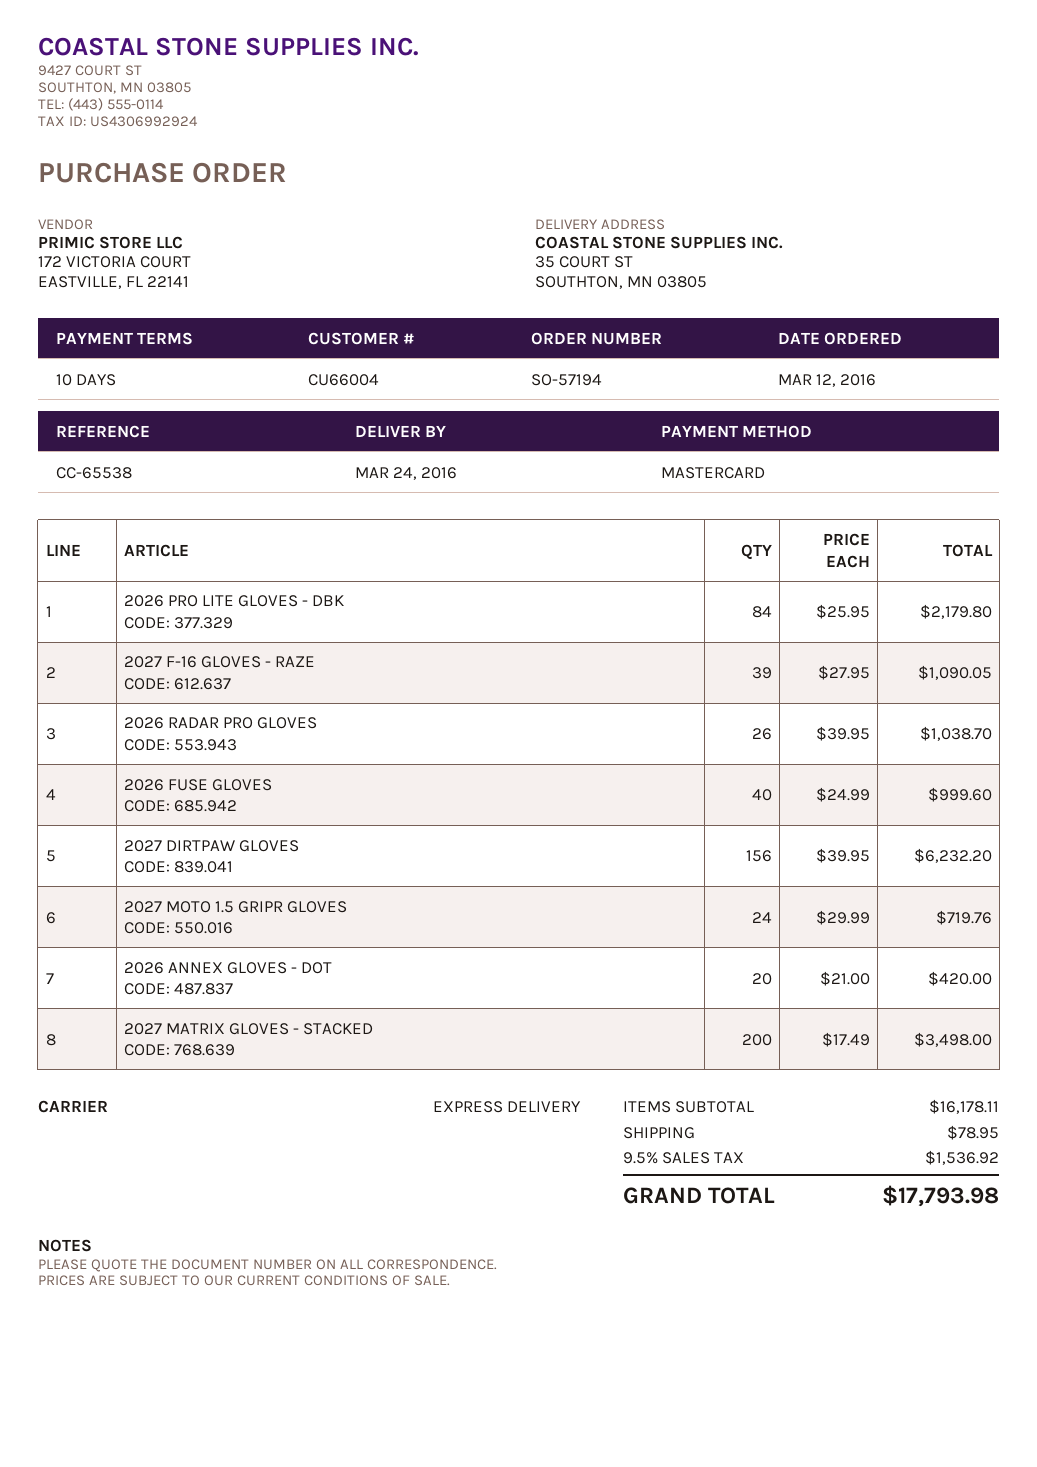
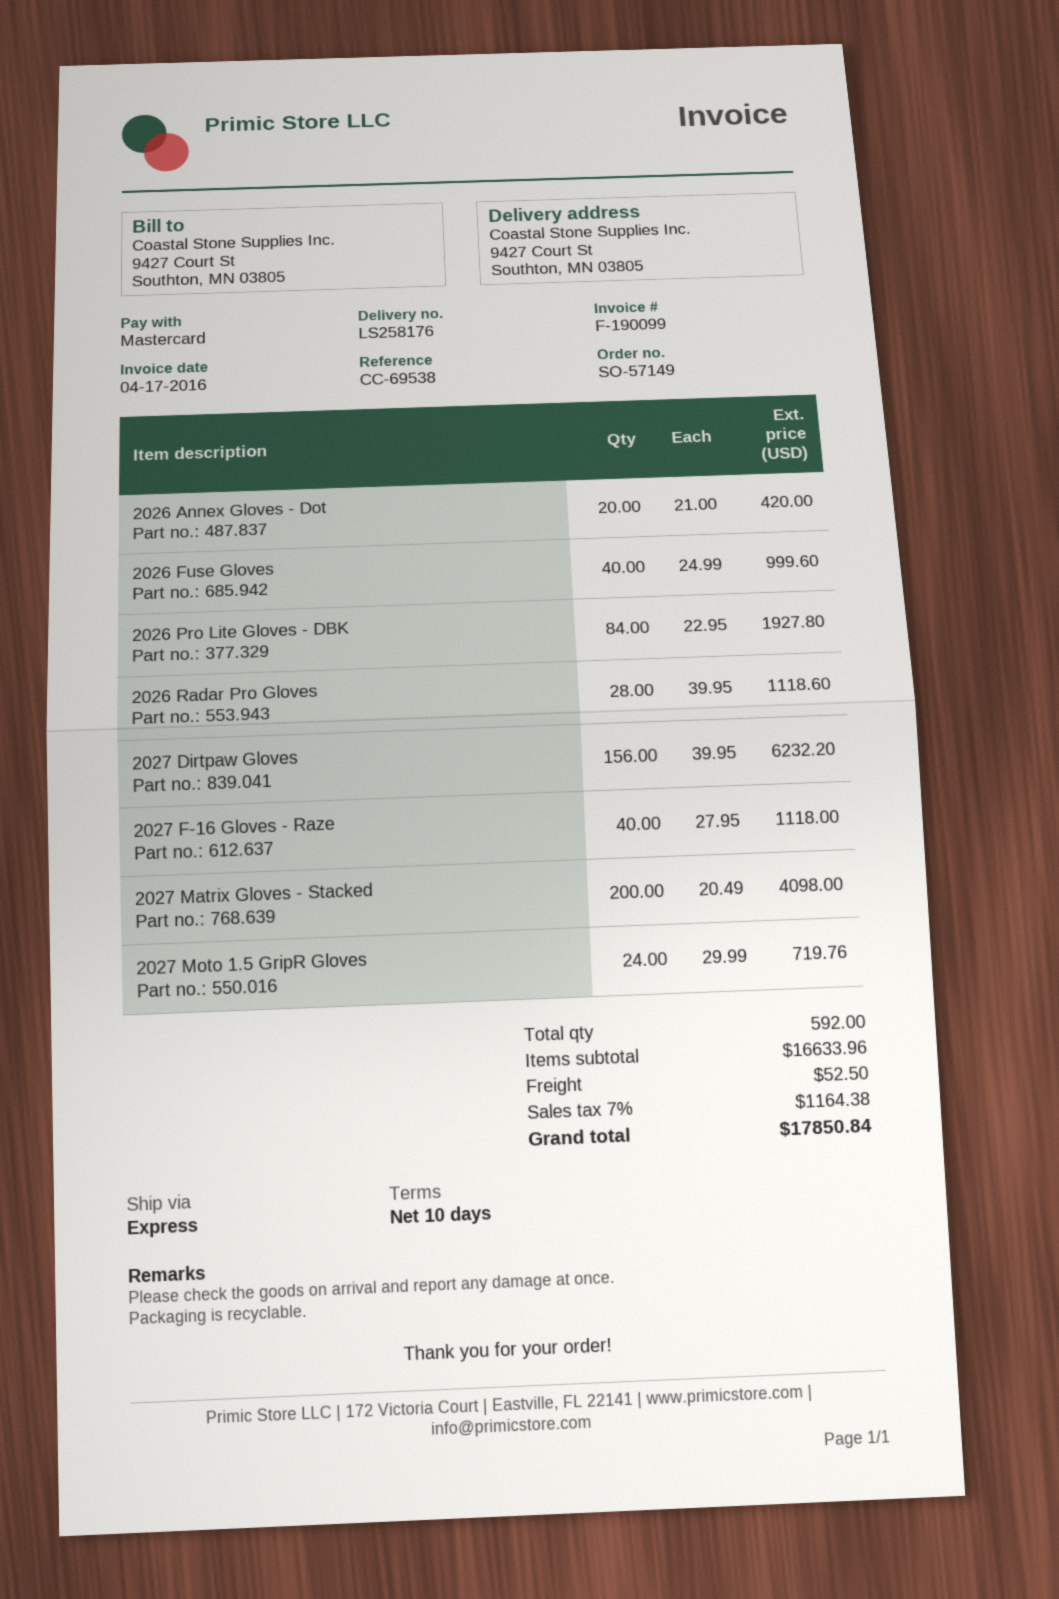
order number: SO-57194 -> SO-57149
reference: CC-65538 -> CC-69538
ship to: 35 COURT ST, SOUTHTON, MN 03805 -> 9427 Court St, Southton, MN 03805
2026 PRO LITE GLOVES - DBK: 84 x 25.95 = 2179.80 -> 84 x 22.95 = 1927.80
2027 F-16 GLOVES - RAZE: 39 x 27.95 = 1090.05 -> 40 x 27.95 = 1118.00
2026 RADAR PRO GLOVES: 26 x 39.95 = 1038.70 -> 28 x 39.95 = 1118.60
2027 MATRIX GLOVES - STACKED: 200 x 17.49 = 3498.00 -> 200 x 20.49 = 4098.00
subtotal: 16178.11 -> 16633.96
shipping: 78.95 -> 52.50
tax: 9.5% = 1536.92 -> 7% = 1164.38
total: 17793.98 -> 17850.84

